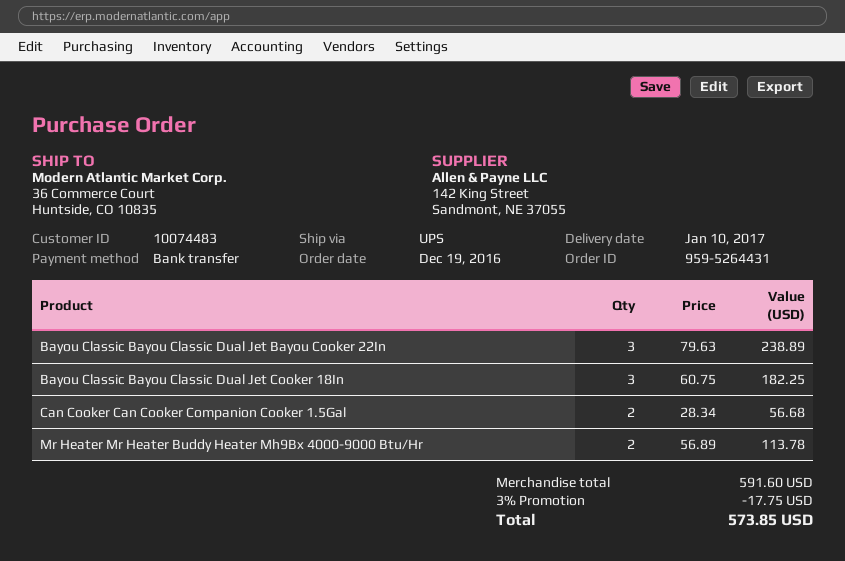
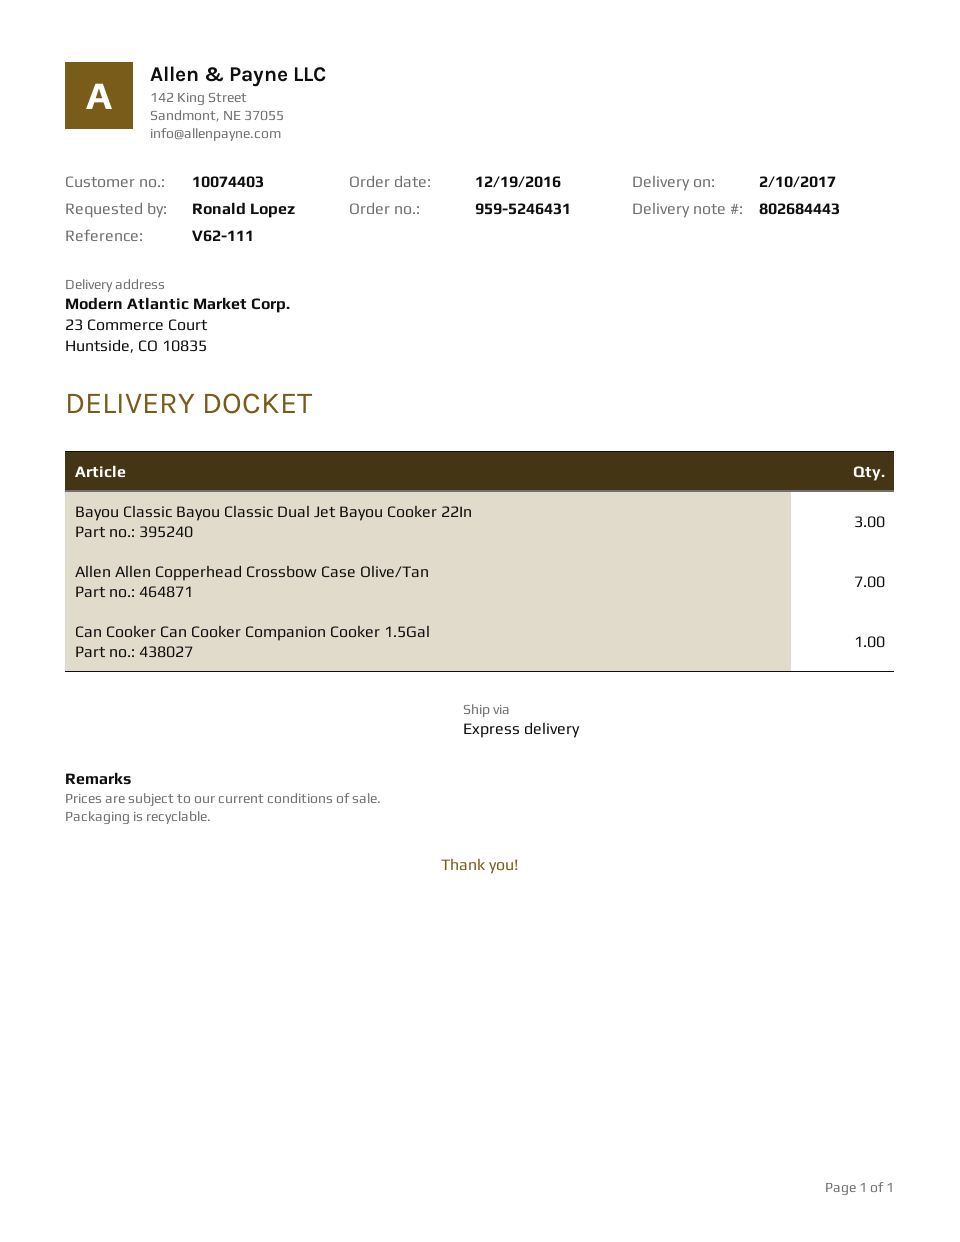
order number: 959-5264431 -> 959-5246431
delivery date: 2017-01-10 -> 2017-02-10
customer number: 10074483 -> 10074403
shipping method: UPS -> express
ship to: 36 Commerce Court, Huntside, CO 10835 -> 23 Commerce Court, Huntside, CO 10835
Bayou Classic Bayou Classic Dual Jet Cooker 18In: 3 -> none
Can Cooker Can Cooker Companion Cooker 1.5Gal: 2 -> 1
Mr Heater Mr Heater Buddy Heater Mh9Bx 4000-9000 Btu/Hr: 2 -> none
Allen Allen Copperhead Crossbow Case Olive/Tan: none -> 7

